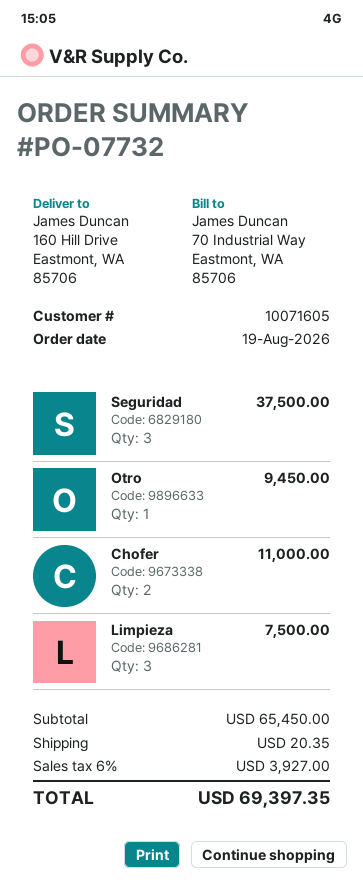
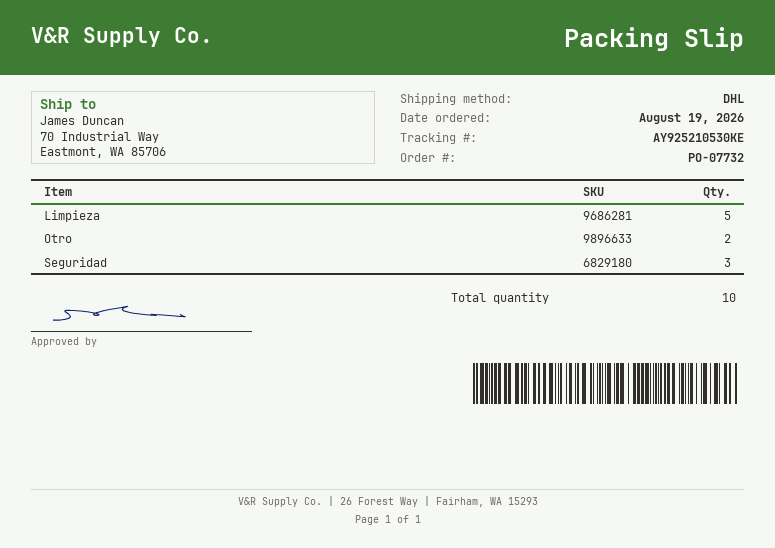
ship to: 160 Hill Drive, Eastmont, WA 85706 -> 70 Industrial Way, Eastmont, WA 85706
Otro: 1 -> 2
Chofer: 2 -> none
Limpieza: 3 -> 5

